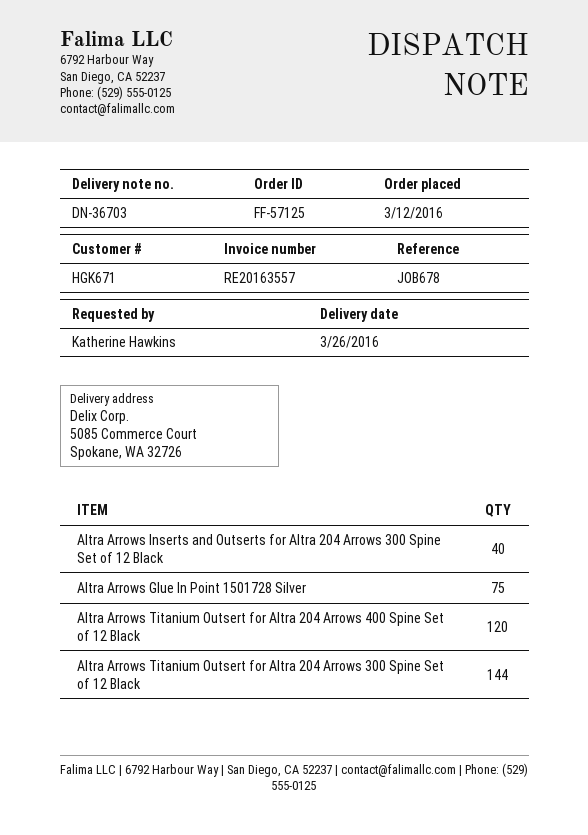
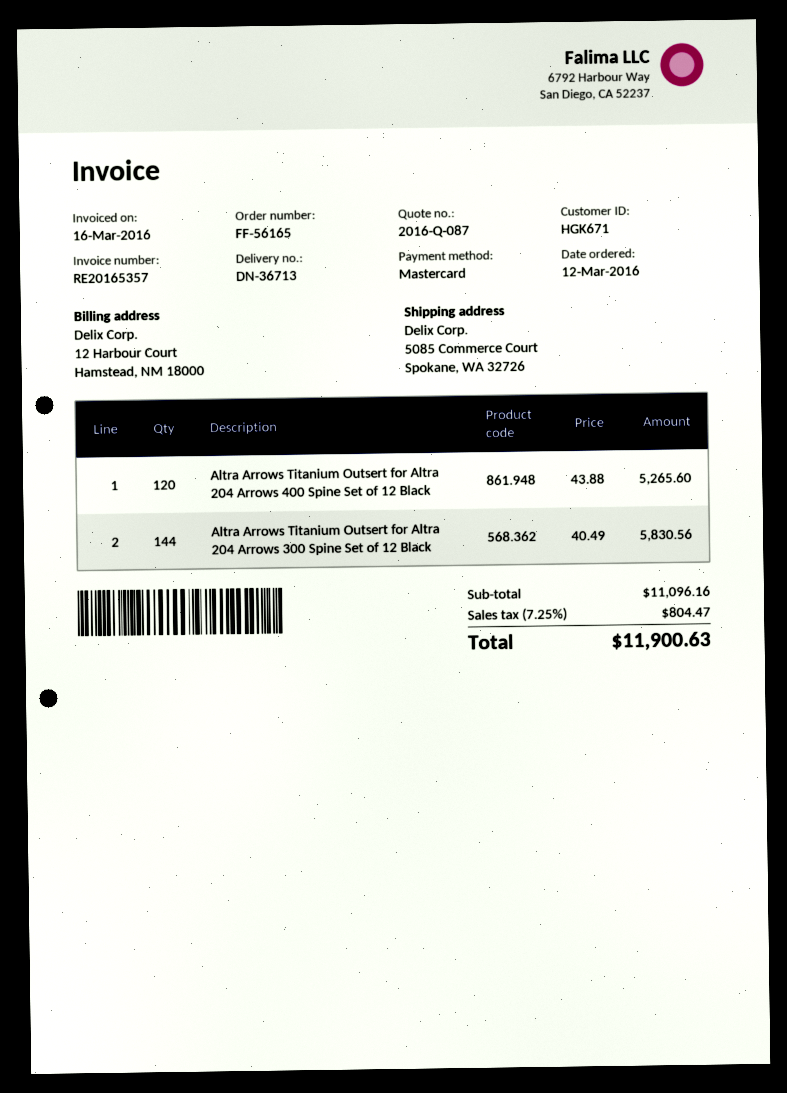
order number: FF-57125 -> FF-56165
delivery note number: DN-36703 -> DN-36713
invoice number: RE20163557 -> RE20165357
Altra Arrows Inserts and Outserts for Altra 204 Arrows 300 Spine Set of 12 Black: 40 -> none
Altra Arrows Glue In Point 1501728 Silver: 75 -> none

